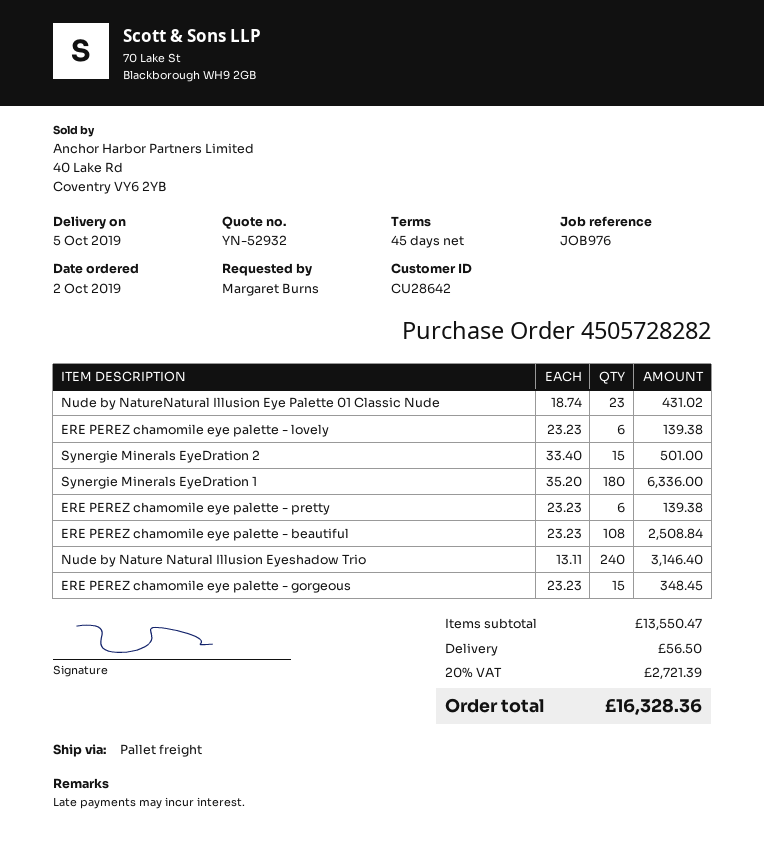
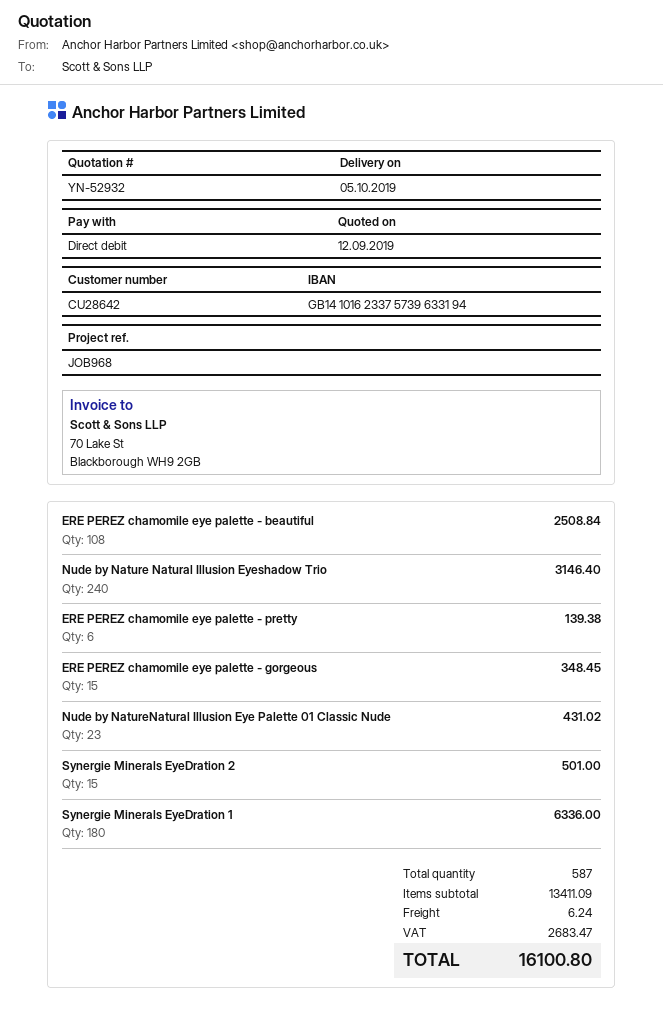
reference: JOB976 -> JOB968
ERE PEREZ chamomile eye palette - lovely: 6 for 139.38 -> none
subtotal: 13550.47 -> 13411.09
shipping: 56.50 -> 6.24
tax: 2721.39 -> 2683.47
total: 16328.36 -> 16100.80

